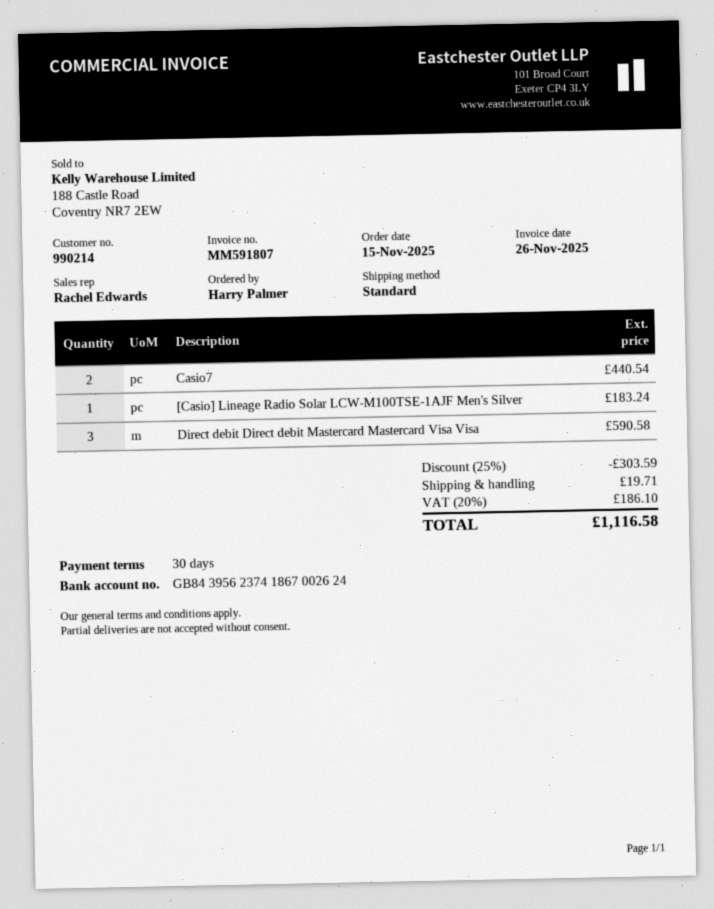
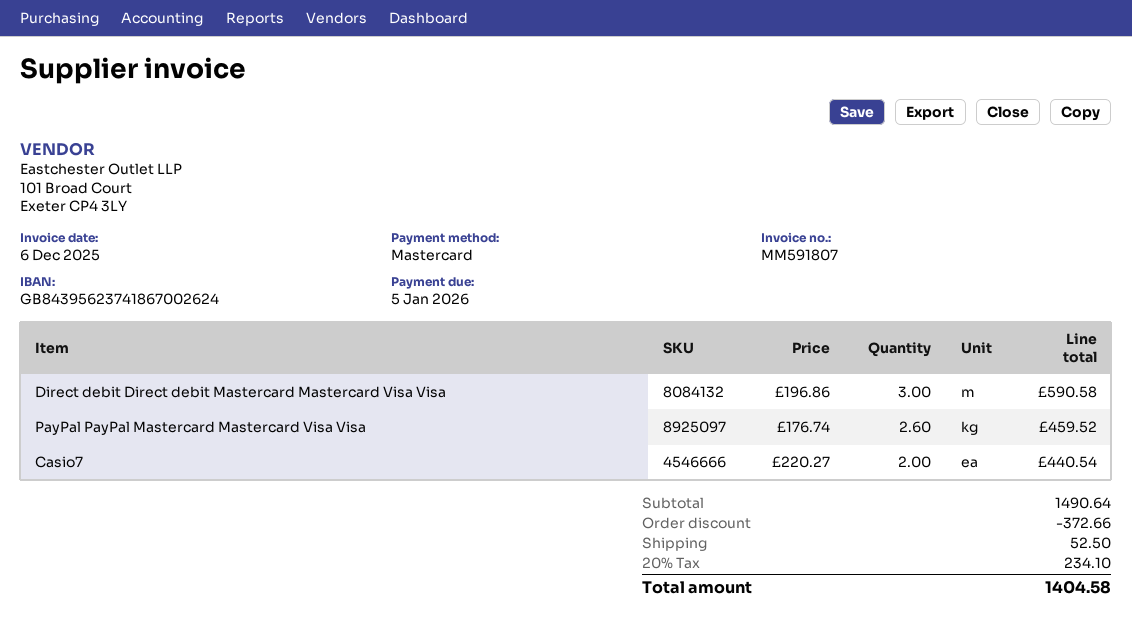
invoice date: 2025-11-26 -> 2025-12-06
[Casio] Lineage Radio Solar LCW-M100TSE-1AJF Men's Silver: 1 for 183.24 -> none
PayPal PayPal Mastercard Mastercard Visa Visa: none -> 2.6 for 459.52
discount: 303.59 -> 372.66
shipping: 19.71 -> 52.50
tax: 20% = 186.10 -> 20% = 234.10
total: 1116.58 -> 1404.58

